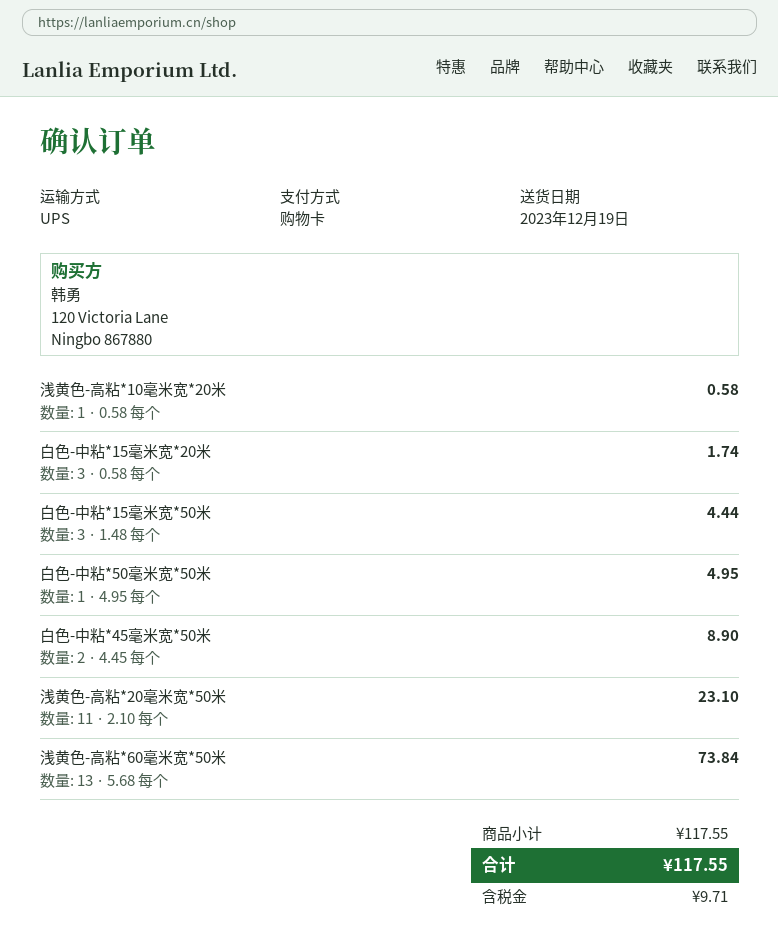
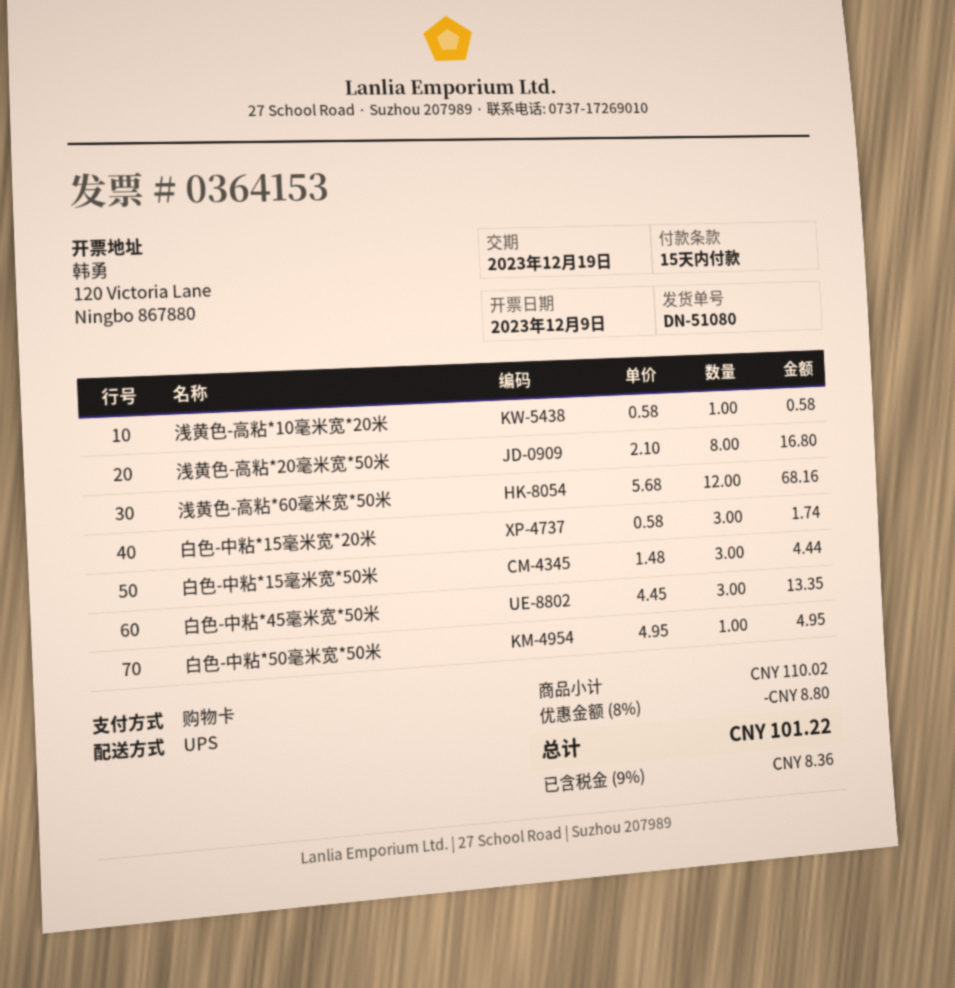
白色-中粘*45毫米宽*50米: 2 x 4.45 = 8.90 -> 3 x 4.45 = 13.35
浅黄色-高粘*20毫米宽*50米: 11 x 2.10 = 23.10 -> 8 x 2.10 = 16.80
浅黄色-高粘*60毫米宽*50米: 13 x 5.68 = 73.84 -> 12 x 5.68 = 68.16
subtotal: 117.55 -> 110.02
discount: none -> 8% = 8.80
tax: 9.71 -> 8.36
total: 117.55 -> 101.22

